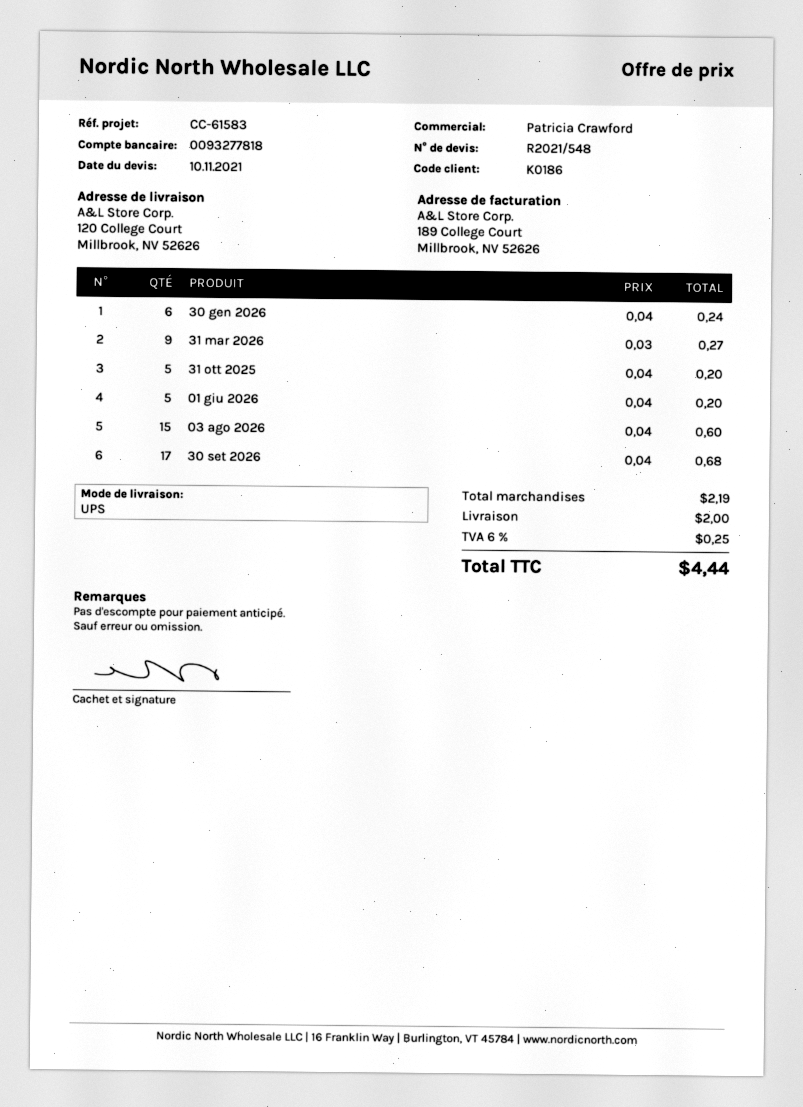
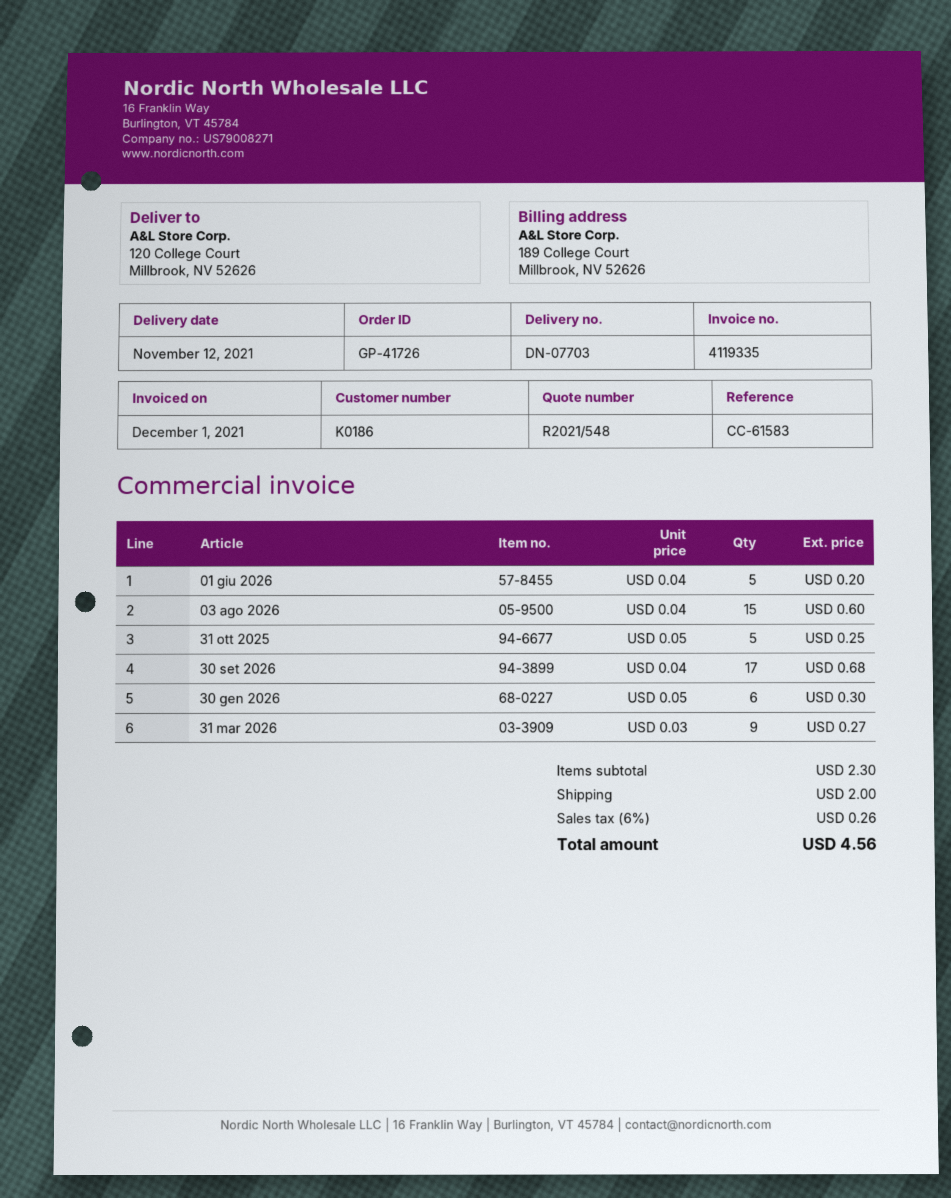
30 gen 2026: 6 x 0.04 = 0.24 -> 6 x 0.05 = 0.30
31 ott 2025: 5 x 0.04 = 0.20 -> 5 x 0.05 = 0.25
subtotal: 2.19 -> 2.30
tax: 6% = 0.25 -> 6% = 0.26
total: 4.44 -> 4.56

